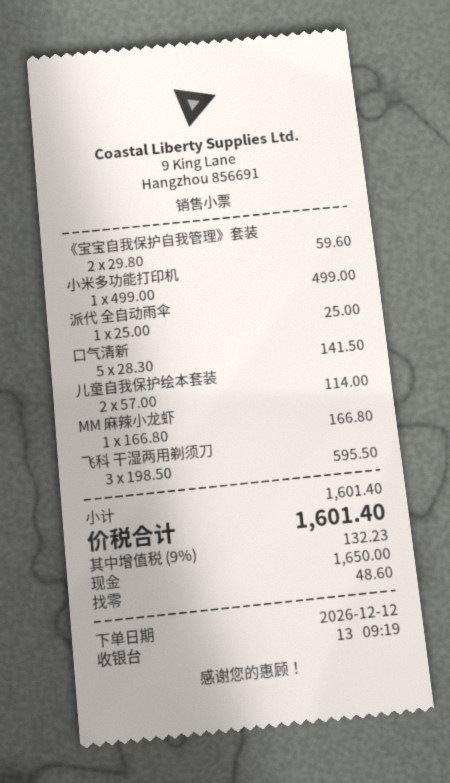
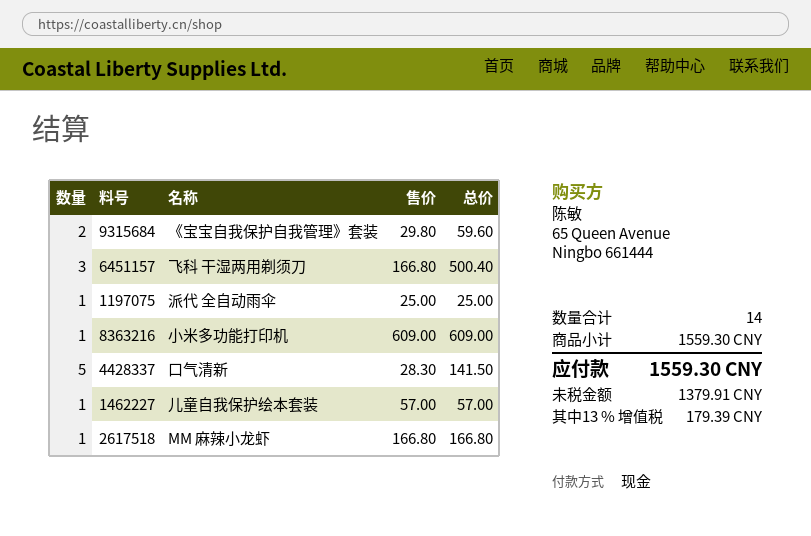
小米多功能打印机: 1 x 499.00 = 499.00 -> 1 x 609.00 = 609.00
儿童自我保护绘本套装: 2 x 57.00 = 114.00 -> 1 x 57.00 = 57.00
飞科 干湿两用剃须刀: 3 x 198.50 = 595.50 -> 3 x 166.80 = 500.40
subtotal: 1601.40 -> 1559.30
tax: 9% = 132.23 -> 13% = 179.39
total: 1601.40 -> 1559.30

